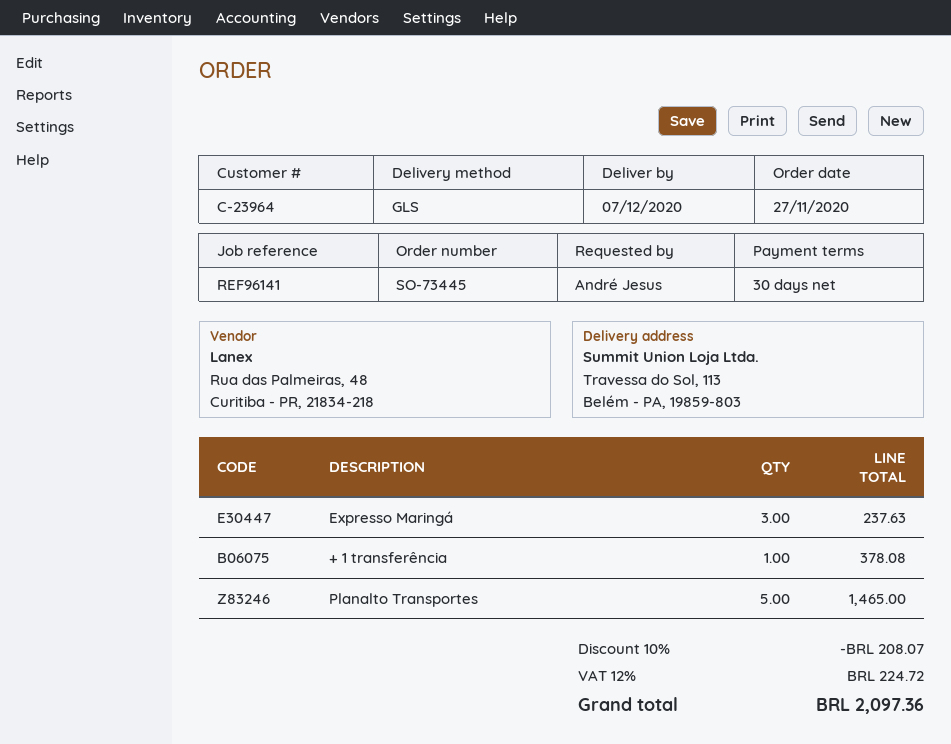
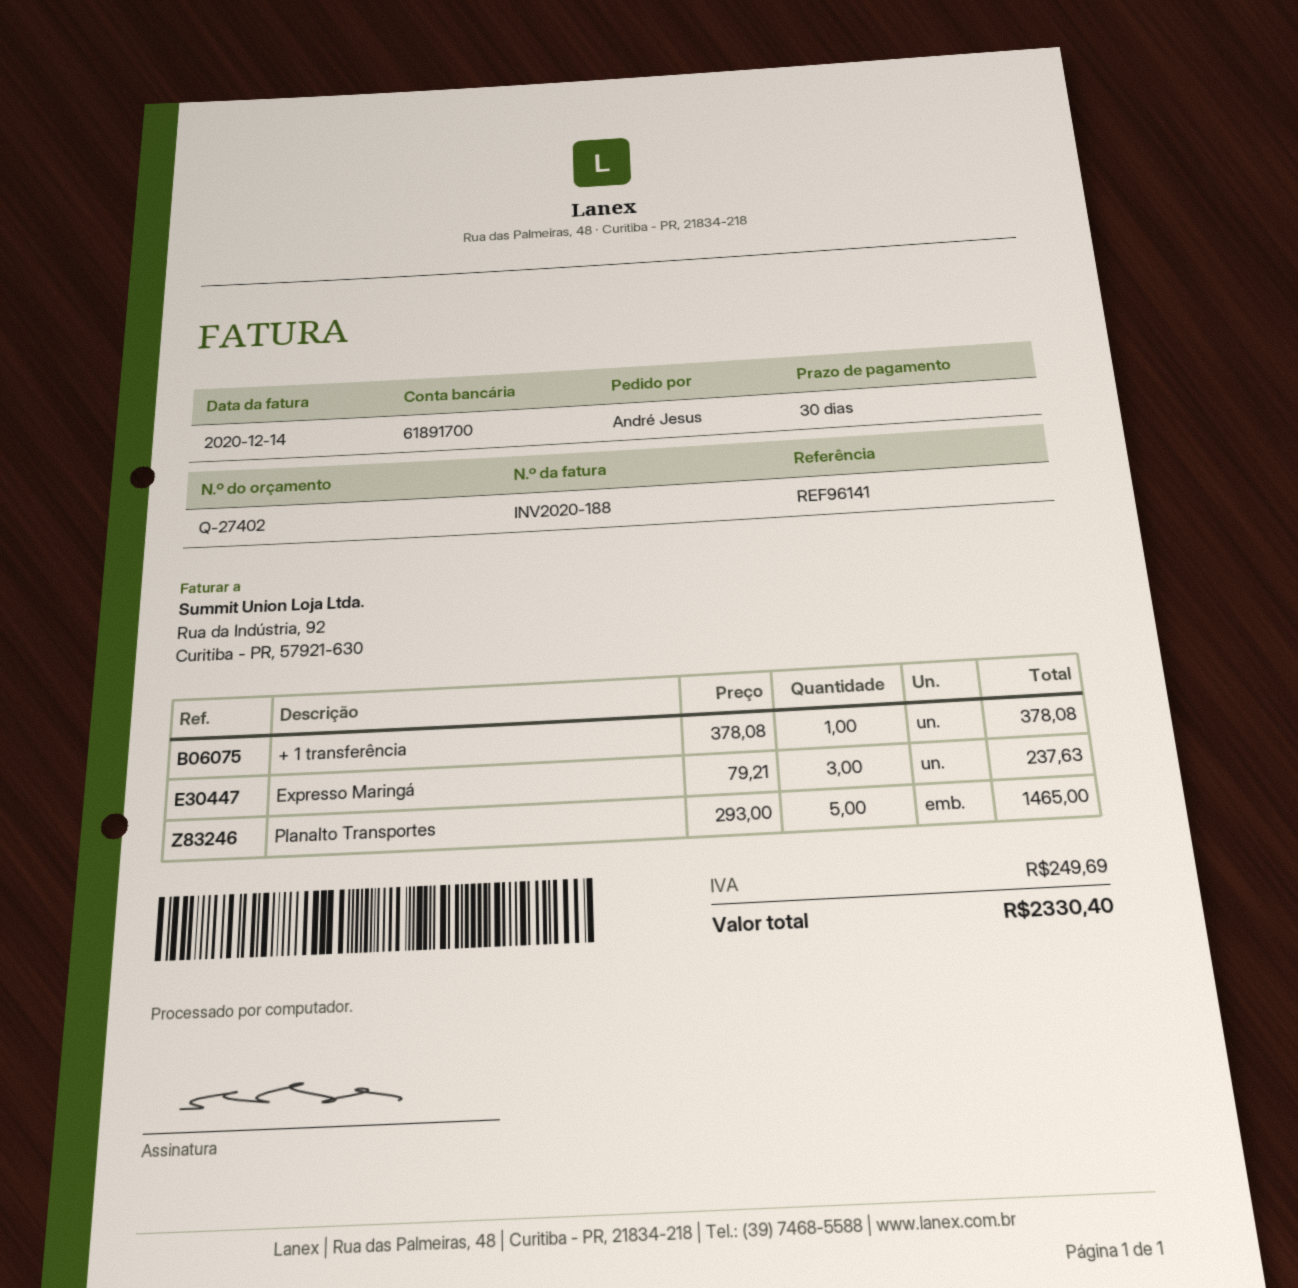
discount: 10% = 208.07 -> none
tax: 224.72 -> 249.69
total: 2097.36 -> 2330.40

